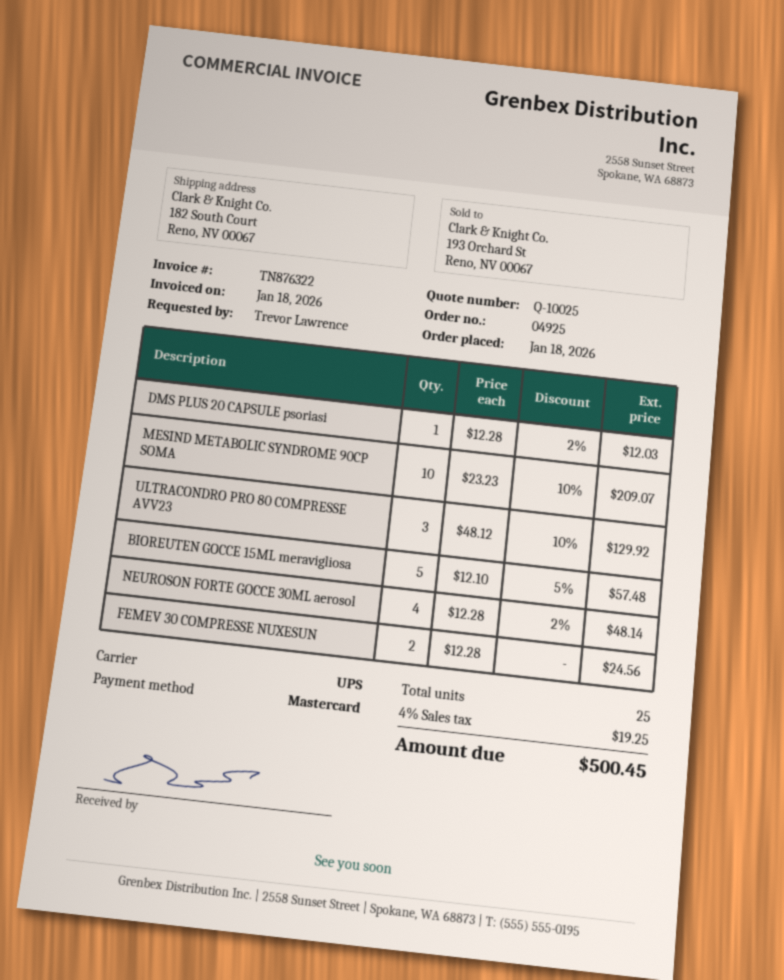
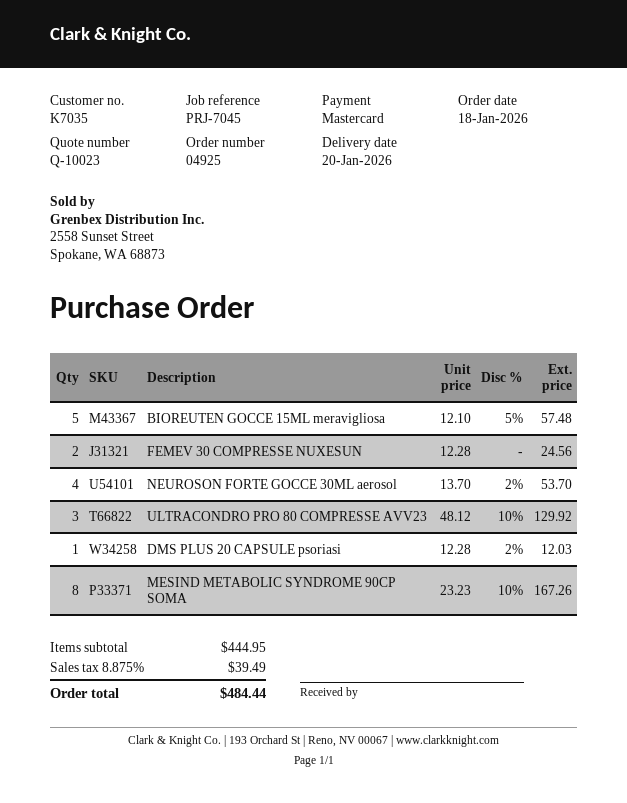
quote number: Q-10025 -> Q-10023
MESIND METABOLIC SYNDROME 90CP SOMA: 10 x 23.23 - 10% = 209.07 -> 8 x 23.23 - 10% = 167.26
NEUROSON FORTE GOCCE 30ML aerosol: 4 x 12.28 - 2% = 48.14 -> 4 x 13.70 - 2% = 53.70
tax: 4% = 19.25 -> 8.875% = 39.49
total: 500.45 -> 484.44

